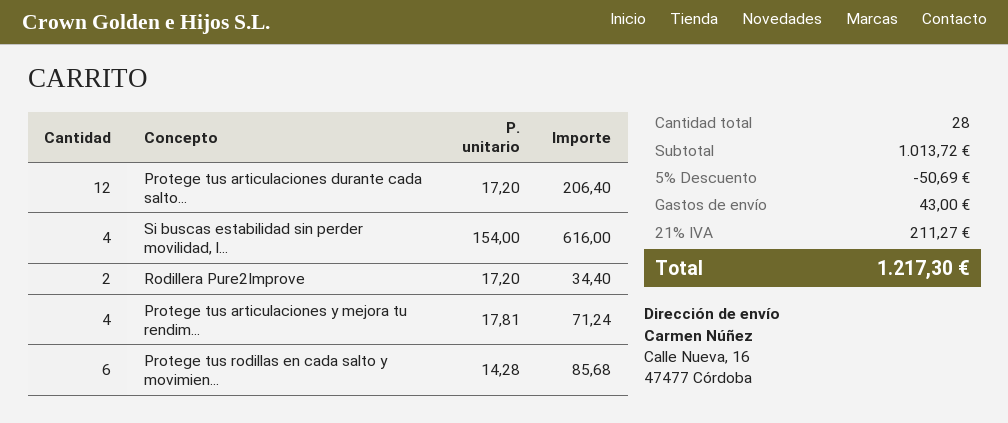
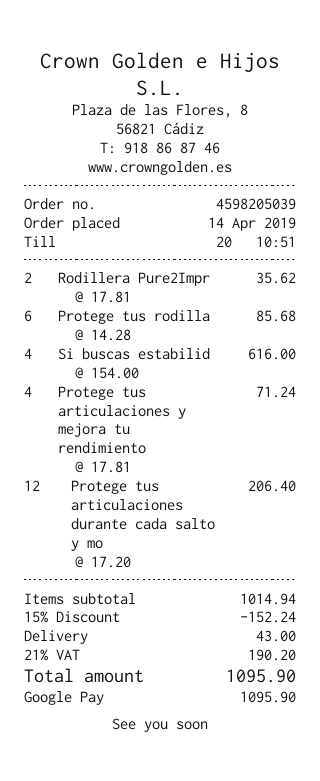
Rodillera Pure2Improve: 2 x 17.20 = 34.40 -> 2 x 17.81 = 35.62
subtotal: 1013.72 -> 1014.94
discount: 5% = 50.69 -> 15% = 152.24
tax: 21% = 211.27 -> 21% = 190.20
total: 1217.30 -> 1095.90

